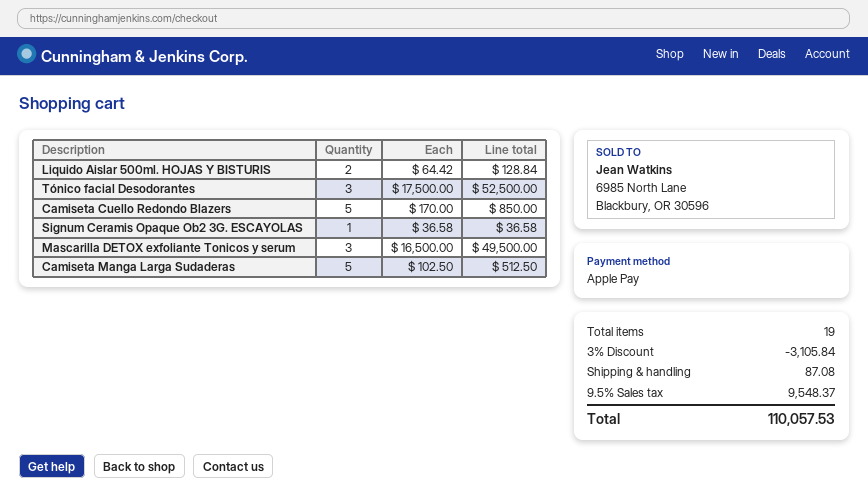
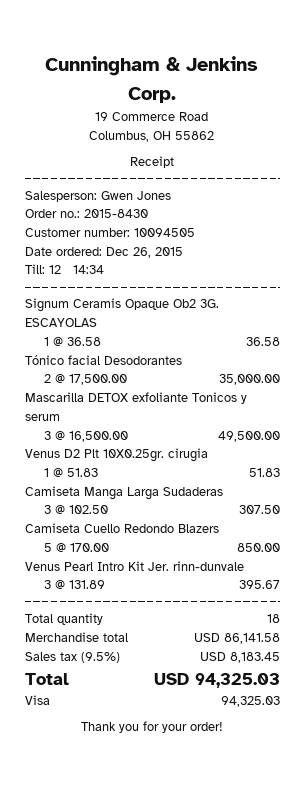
payment method: Apple Pay -> Visa
Liquido Aislar 500ml. HOJAS Y BISTURIS: 2 x 64.42 = 128.84 -> none
Tónico facial Desodorantes: 3 x 17500.00 = 52500.00 -> 2 x 17500.00 = 35000.00
Camiseta Manga Larga Sudaderas: 5 x 102.50 = 512.50 -> 3 x 102.50 = 307.50
Venus D2 Plt 10X0.25gr. cirugia: none -> 1 x 51.83 = 51.83
Venus Pearl Intro Kit Jer. rinn-dunvale: none -> 3 x 131.89 = 395.67
total quantity: 19 -> 18
discount: 3% = 3105.84 -> none
shipping: 87.08 -> none
tax: 9.5% = 9548.37 -> 9.5% = 8183.45
total: 110057.53 -> 94325.03

